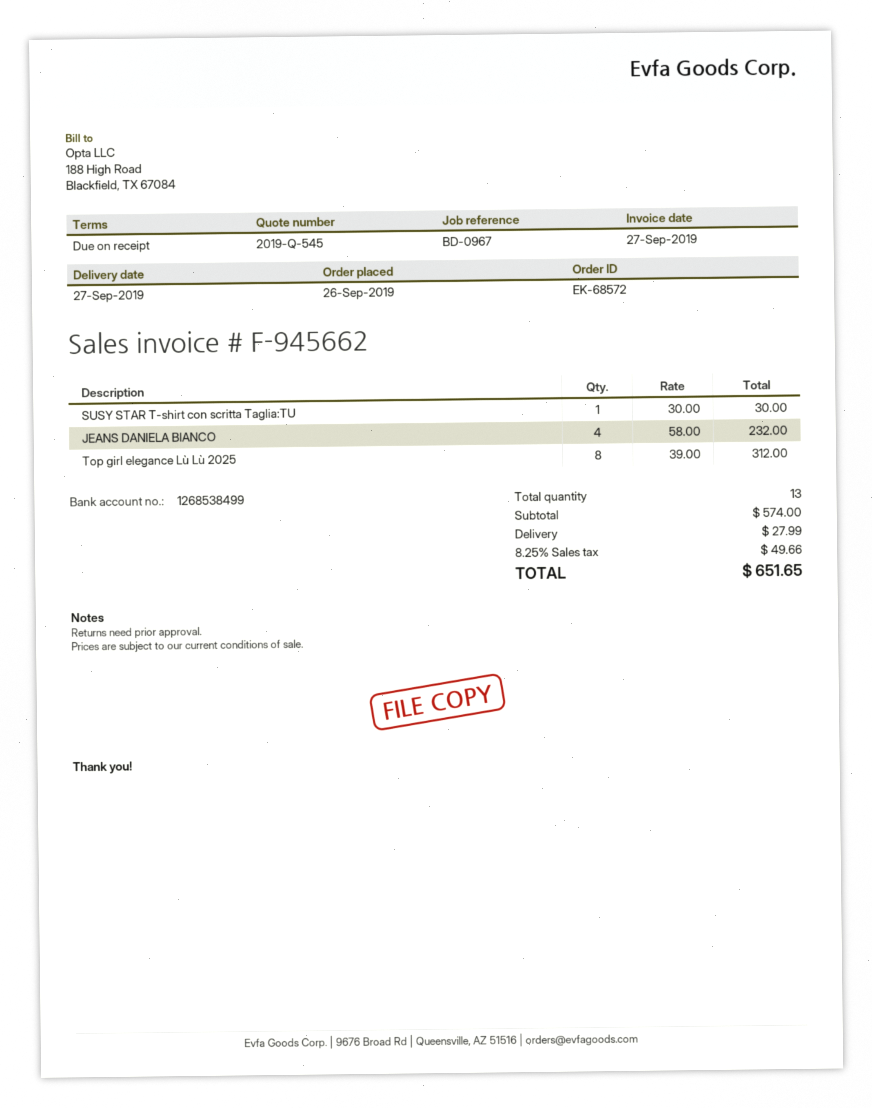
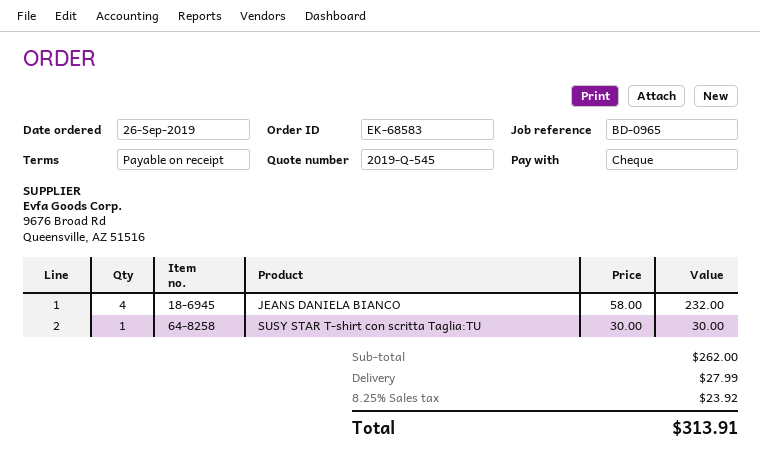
order number: EK-68572 -> EK-68583
reference: BD-0967 -> BD-0965
Top girl elegance Lù Lù 2025: 8 x 39.00 = 312.00 -> none
subtotal: 574.00 -> 262.00
tax: 8.25% = 49.66 -> 8.25% = 23.92
total: 651.65 -> 313.91

